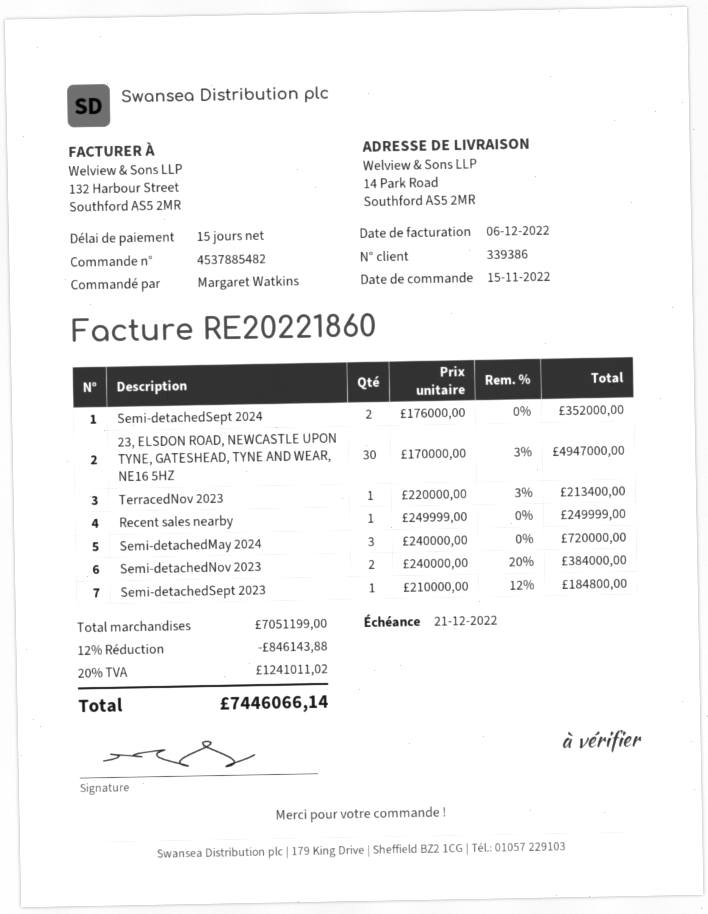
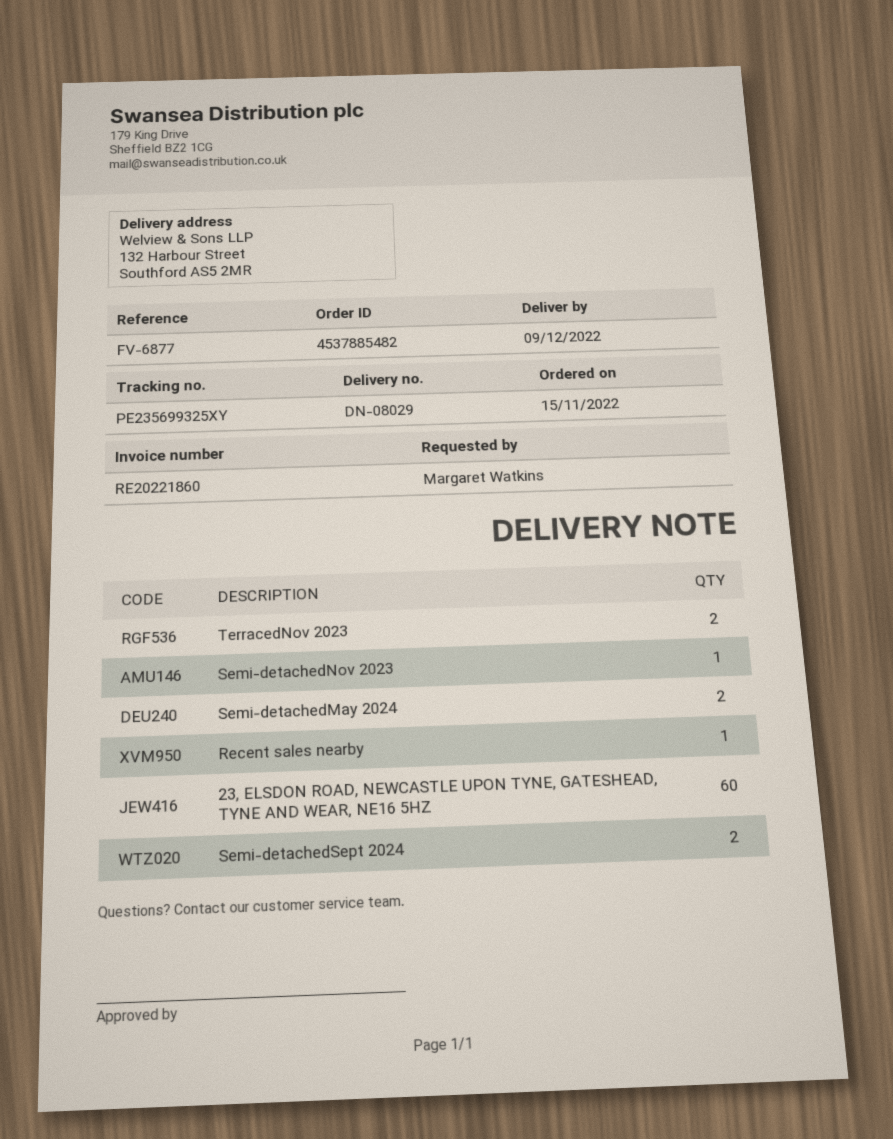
ship to: 14 Park Road, Southford AS5 2MR -> 132 Harbour Street, Southford AS5 2MR
23, ELSDON ROAD, NEWCASTLE UPON TYNE, GATESHEAD, TYNE AND WEAR, NE16 5HZ: 30 -> 60
TerracedNov 2023: 1 -> 2
Semi-detachedMay 2024: 3 -> 2
Semi-detachedNov 2023: 2 -> 1
Semi-detachedSept 2023: 1 -> none

